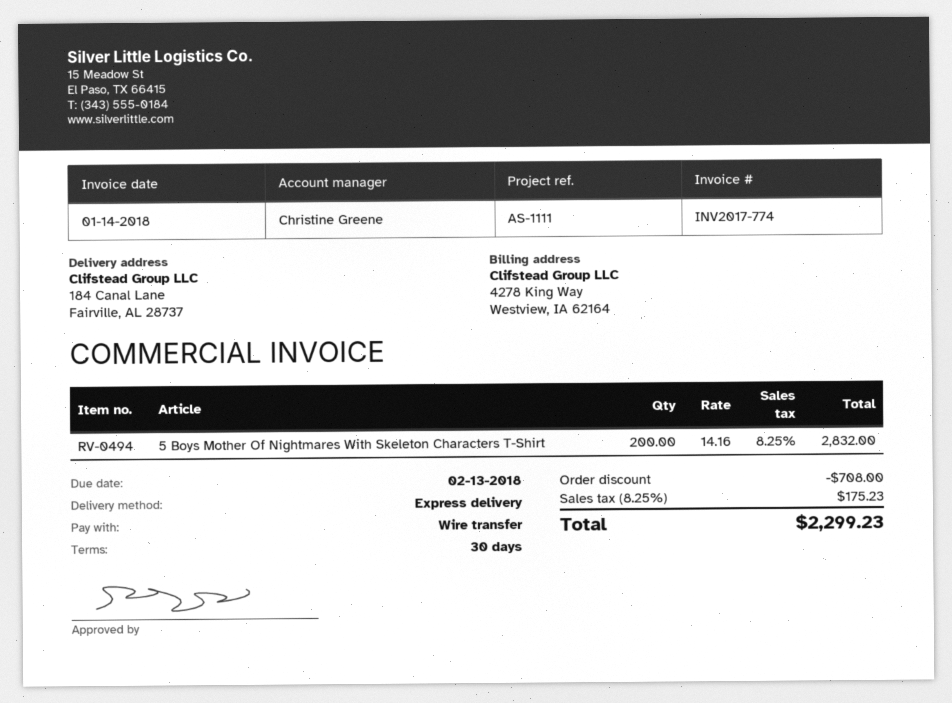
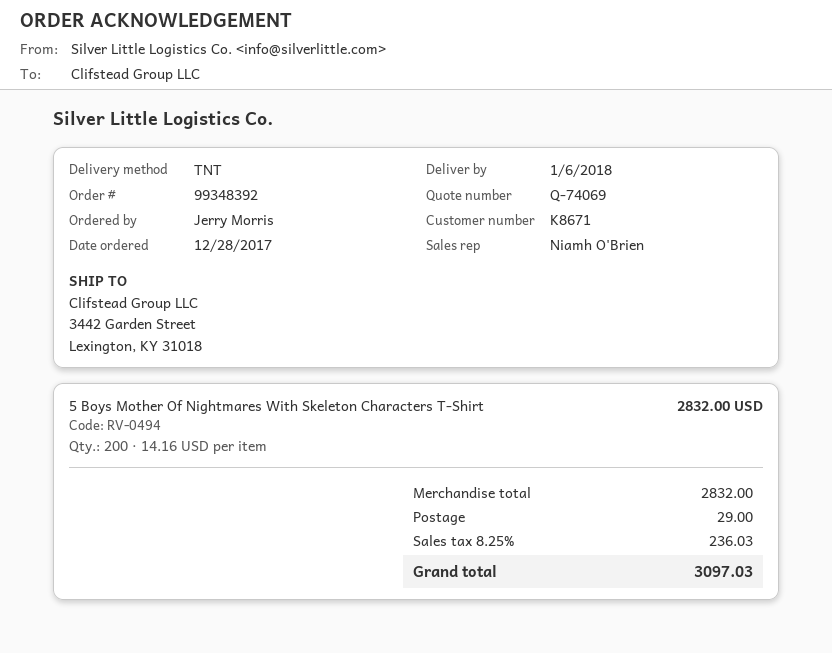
sales rep: Christine Greene -> Niamh O'Brien
shipping method: express -> TNT
ship to: 184 Canal Lane, Fairville, AL 28737 -> 3442 Garden Street, Lexington, KY 31018
discount: 708.00 -> none
shipping: none -> 29.00
tax: 8.25% = 175.23 -> 8.25% = 236.03
total: 2299.23 -> 3097.03

